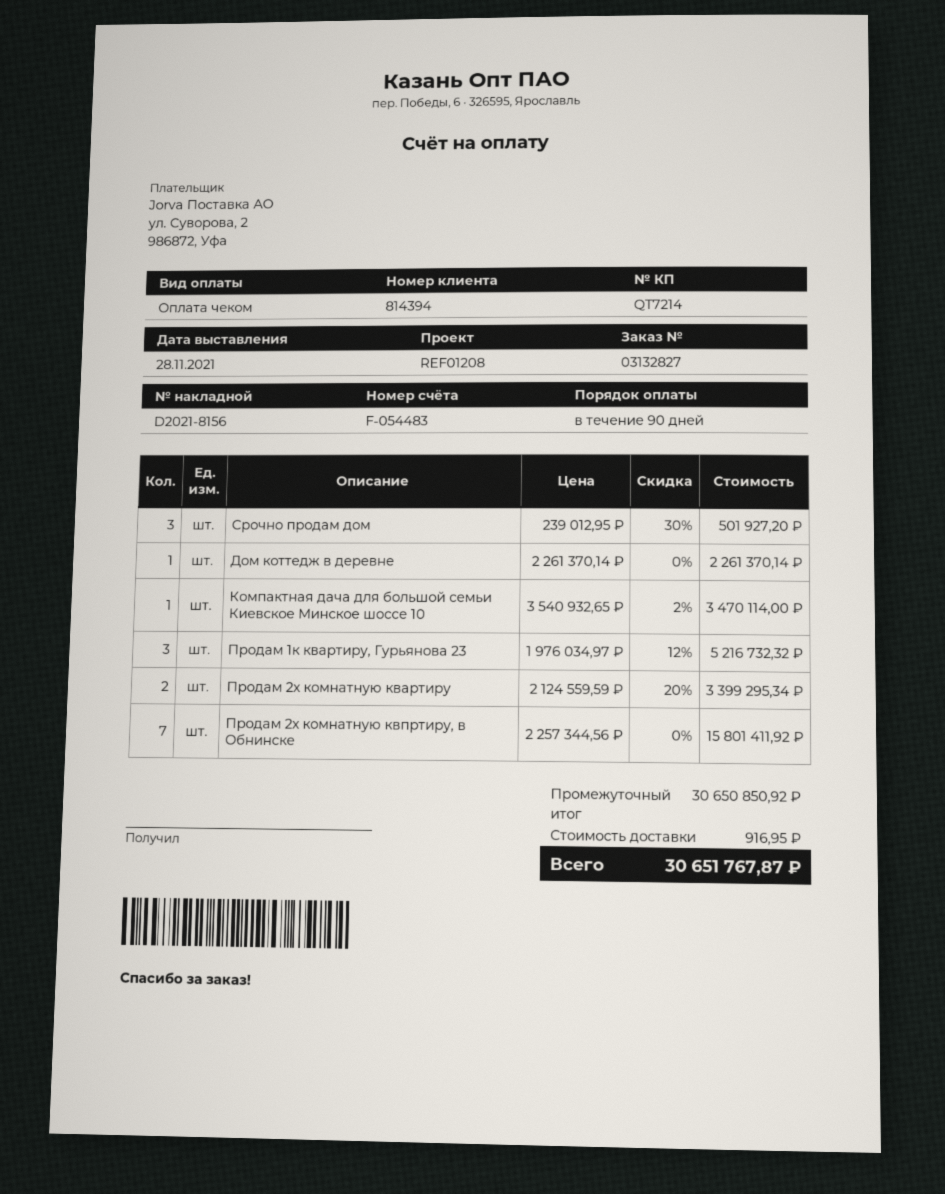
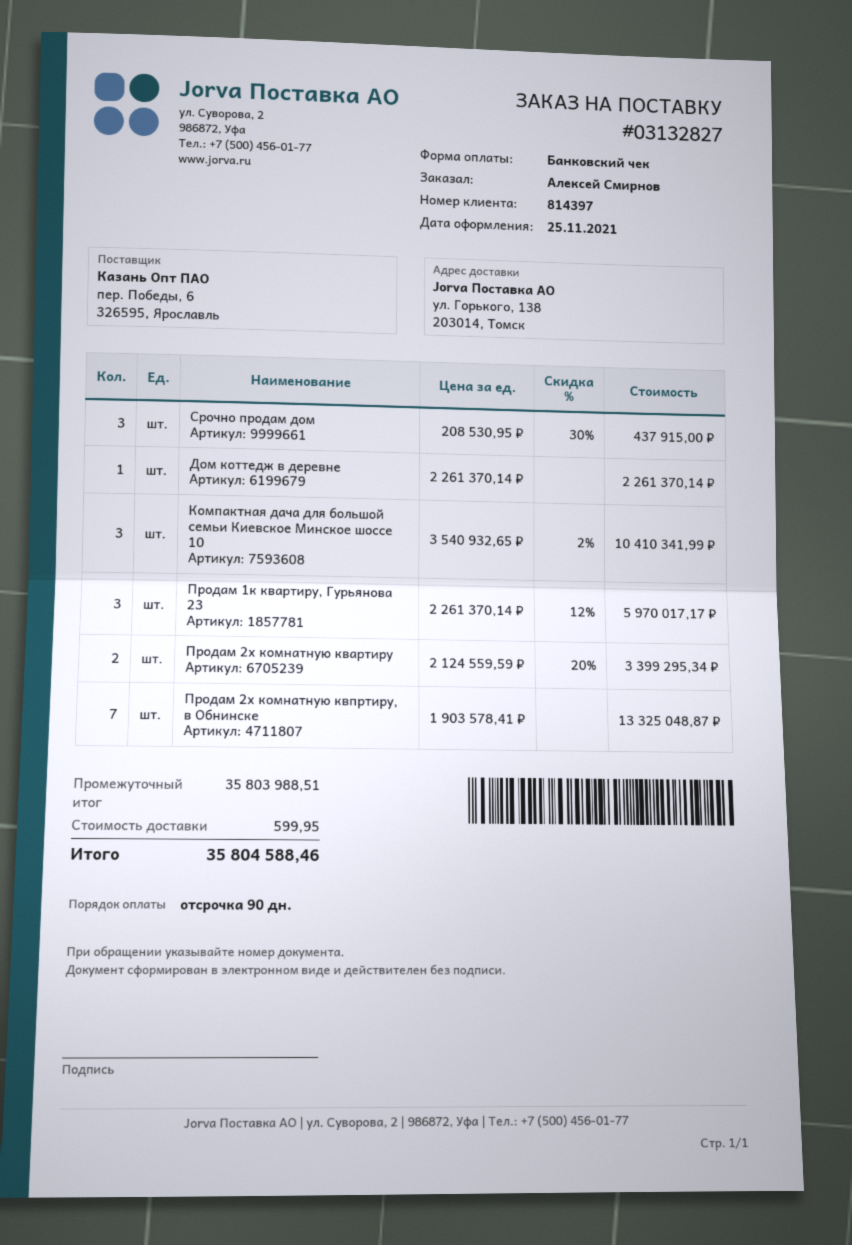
customer number: 814394 -> 814397
Срочно продам дом: 3 x 239012.95 - 30% = 501927.20 -> 3 x 208530.95 - 30% = 437915.00
Компактная дача для большой семьи Киевское Минское шоссе 10: 1 x 3540932.65 - 2% = 3470114.00 -> 3 x 3540932.65 - 2% = 10410341.99
Продам 1к квартиру, Гурьянова 23: 3 x 1976034.97 - 12% = 5216732.32 -> 3 x 2261370.14 - 12% = 5970017.17
Продам 2х комнатную квпртиру, в Обнинске: 7 x 2257344.56 = 15801411.92 -> 7 x 1903578.41 = 13325048.87
subtotal: 30650850.92 -> 35803988.51
shipping: 916.95 -> 599.95
total: 30651767.87 -> 35804588.46

